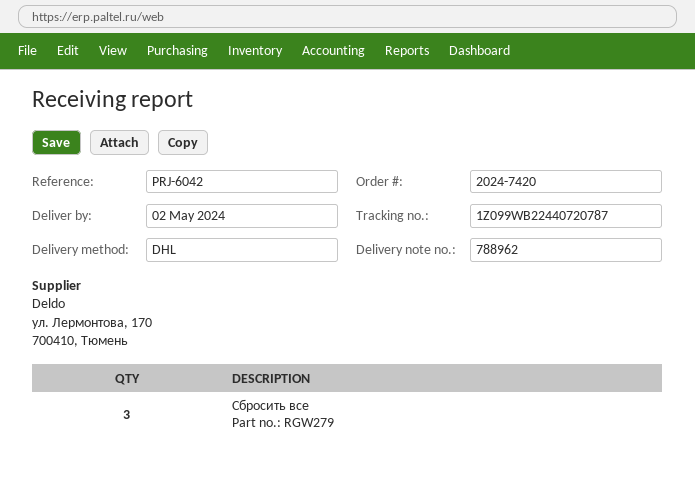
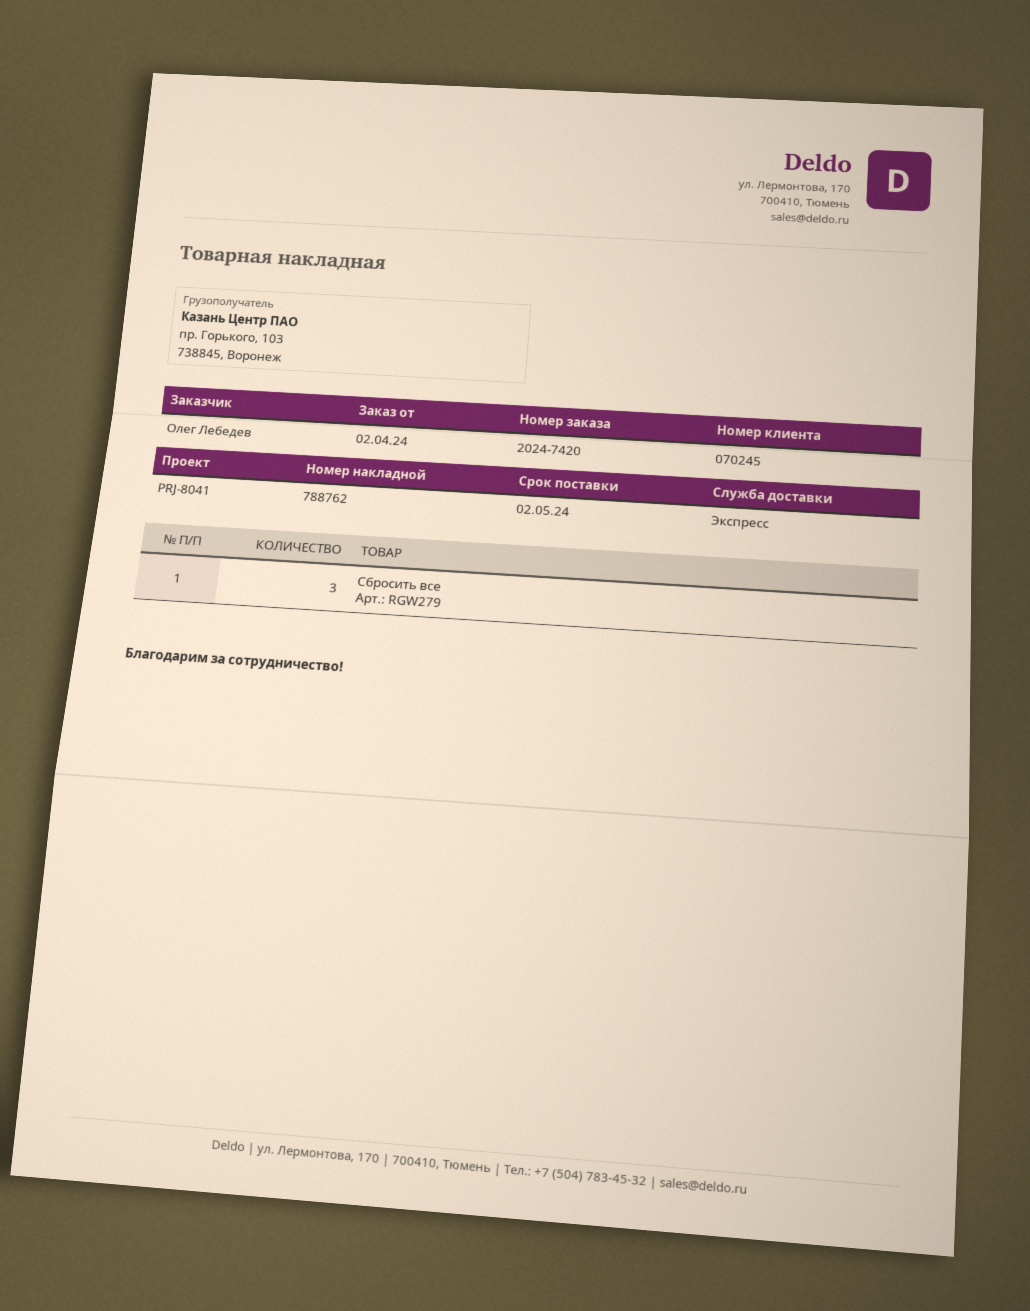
delivery note number: 788962 -> 788762
reference: PRJ-6042 -> PRJ-8041
shipping method: DHL -> express

